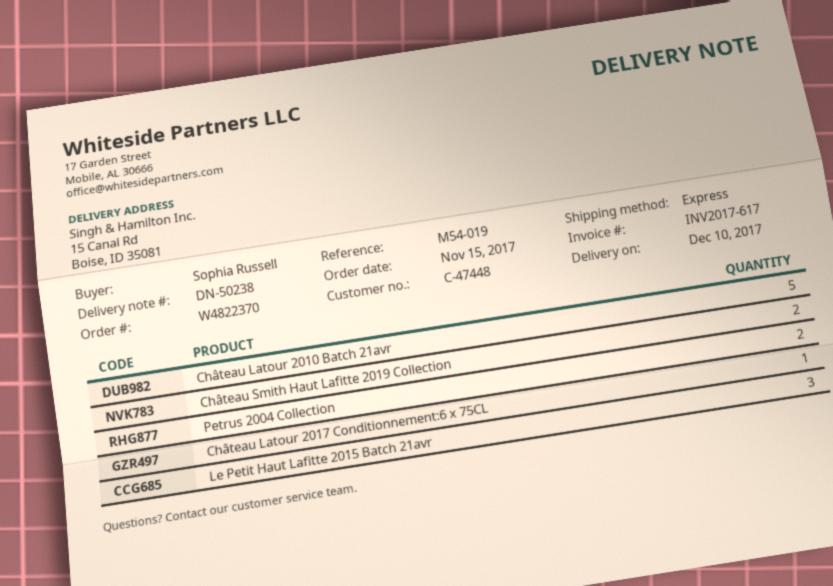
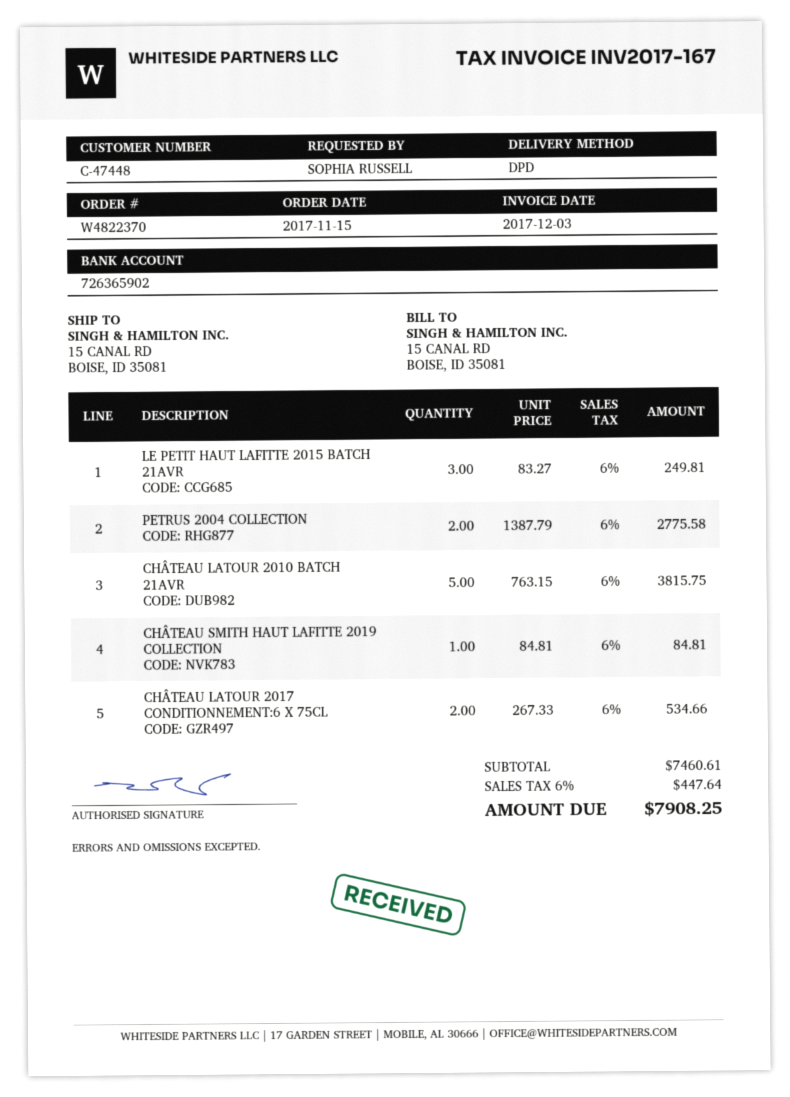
invoice number: INV2017-617 -> INV2017-167
shipping method: express -> DPD
Château Smith Haut Lafitte 2019 Collection: 2 -> 1
Château Latour 2017 Conditionnement:6 x 75CL: 1 -> 2

